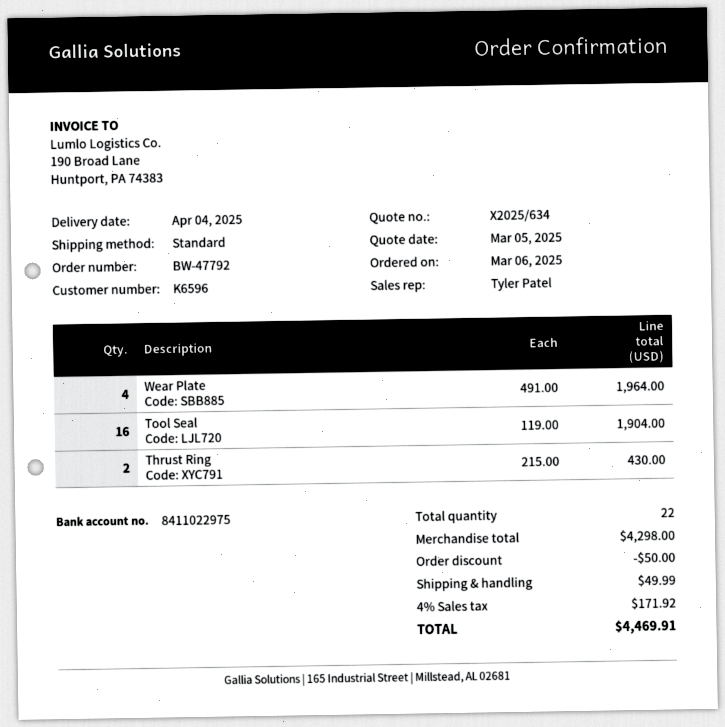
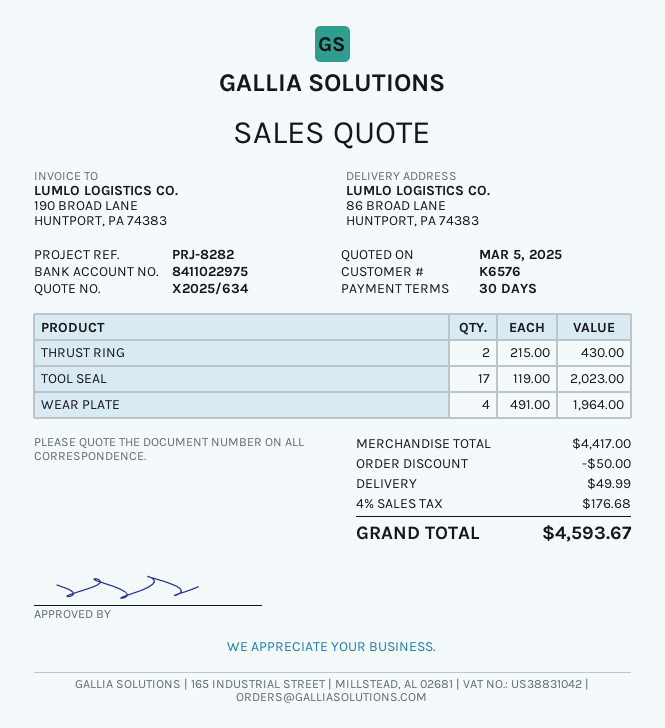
customer number: K6596 -> K6576
Tool Seal: 16 x 119.00 = 1904.00 -> 17 x 119.00 = 2023.00
subtotal: 4298.00 -> 4417.00
tax: 4% = 171.92 -> 4% = 176.68
total: 4469.91 -> 4593.67

